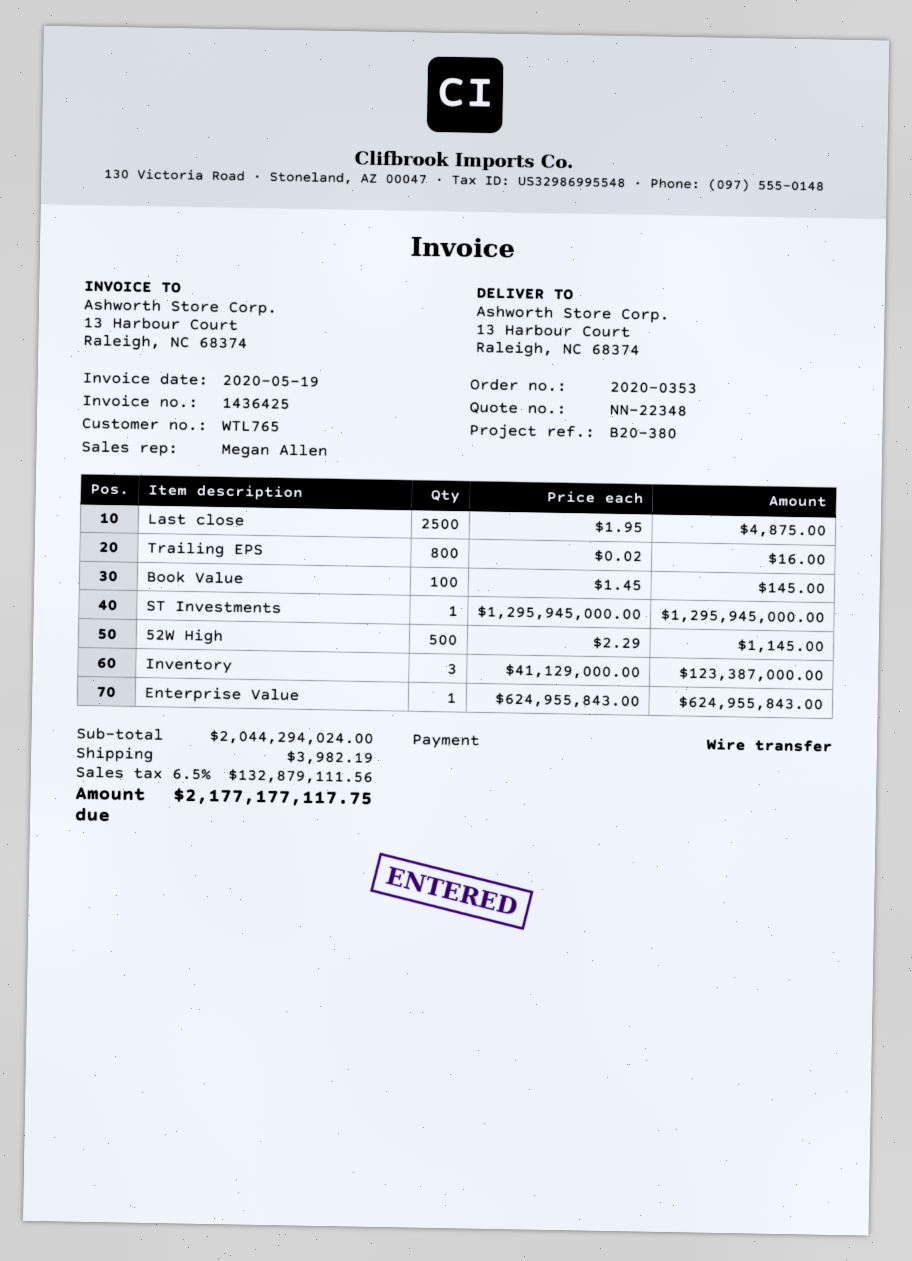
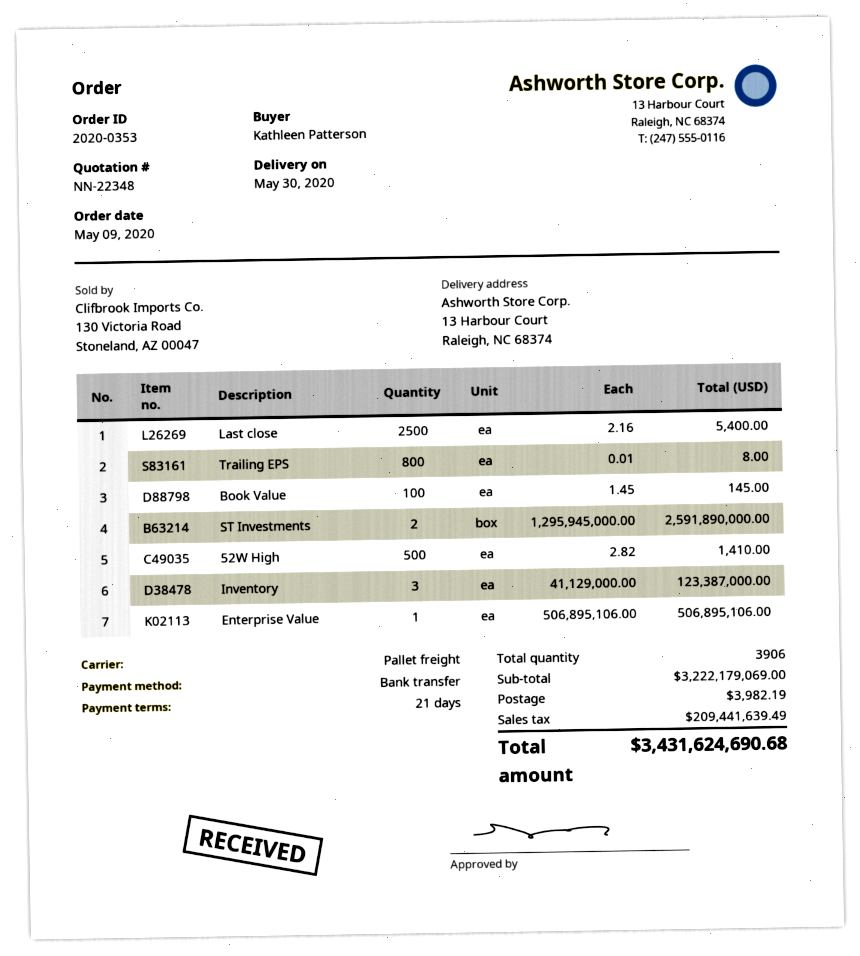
Last close: 2500 x 1.95 = 4875.00 -> 2500 x 2.16 = 5400.00
Trailing EPS: 800 x 0.02 = 16.00 -> 800 x 0.01 = 8.00
ST Investments: 1 x 1295945000.00 = 1295945000.00 -> 2 x 1295945000.00 = 2591890000.00
52W High: 500 x 2.29 = 1145.00 -> 500 x 2.82 = 1410.00
Enterprise Value: 1 x 624955843.00 = 624955843.00 -> 1 x 506895106.00 = 506895106.00
subtotal: 2044294024.00 -> 3222179069.00
tax: 132879111.56 -> 209441639.49
total: 2177177117.75 -> 3431624690.68

